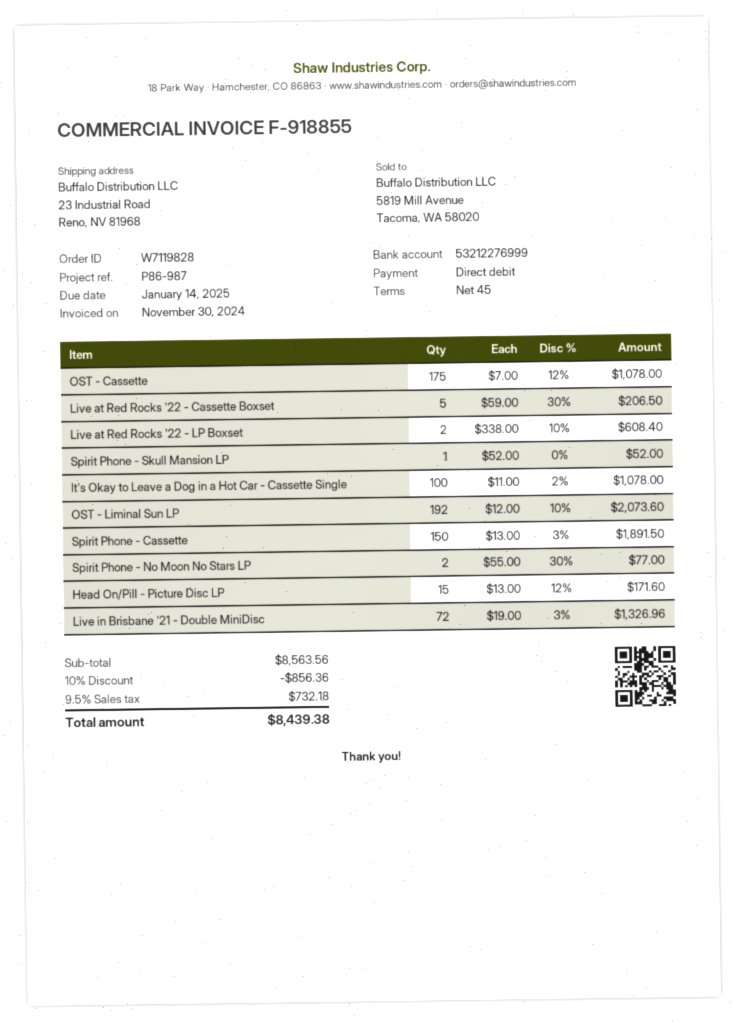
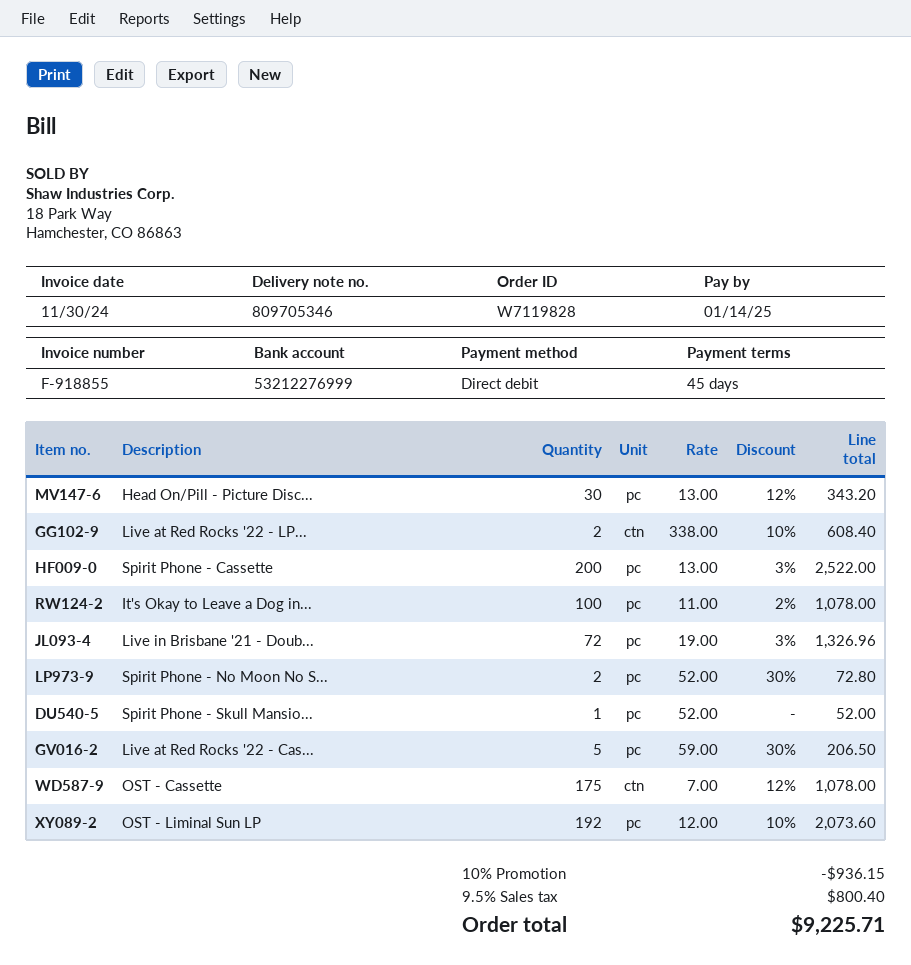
Spirit Phone - Cassette: 150 x 13.00 - 3% = 1891.50 -> 200 x 13.00 - 3% = 2522.00
Spirit Phone - No Moon No Stars LP: 2 x 55.00 - 30% = 77.00 -> 2 x 52.00 - 30% = 72.80
Head On/Pill - Picture Disc LP: 15 x 13.00 - 12% = 171.60 -> 30 x 13.00 - 12% = 343.20
discount: 10% = 856.36 -> 10% = 936.15
tax: 9.5% = 732.18 -> 9.5% = 800.40
total: 8439.38 -> 9225.71

